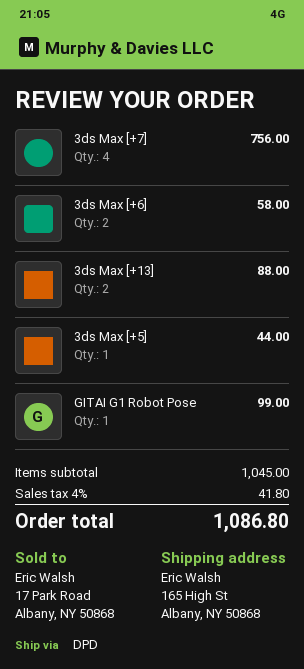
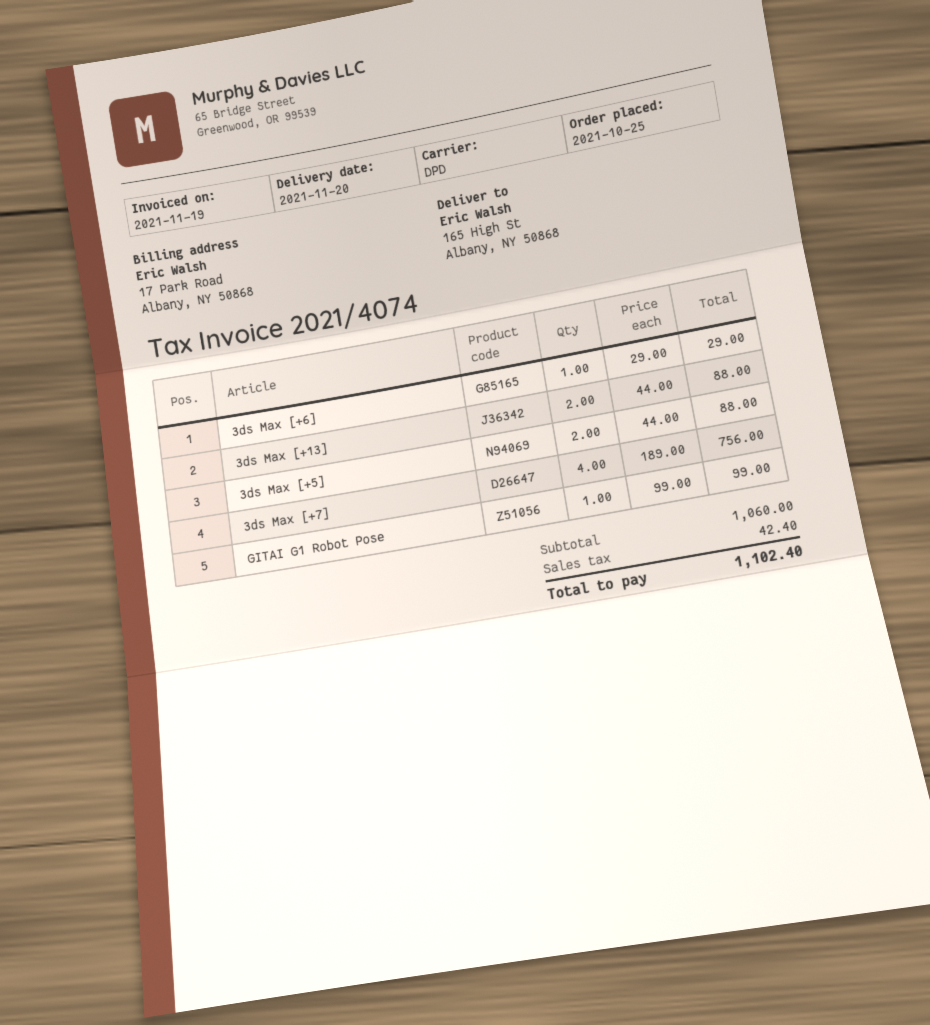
3ds Max [+6]: 2 for 58.00 -> 1 for 29.00
3ds Max [+5]: 1 for 44.00 -> 2 for 88.00
subtotal: 1045.00 -> 1060.00
tax: 41.80 -> 42.40
total: 1086.80 -> 1102.40

